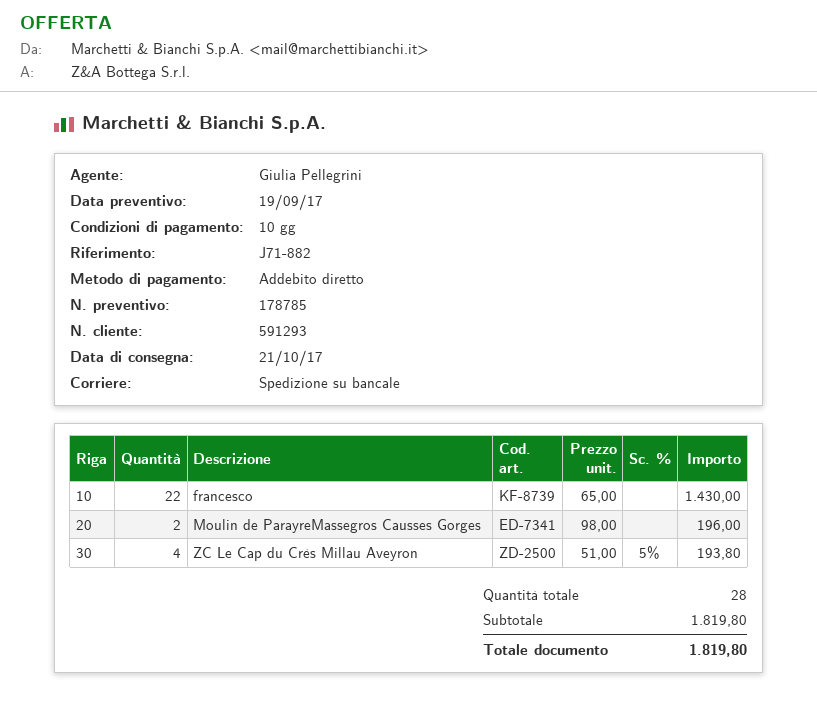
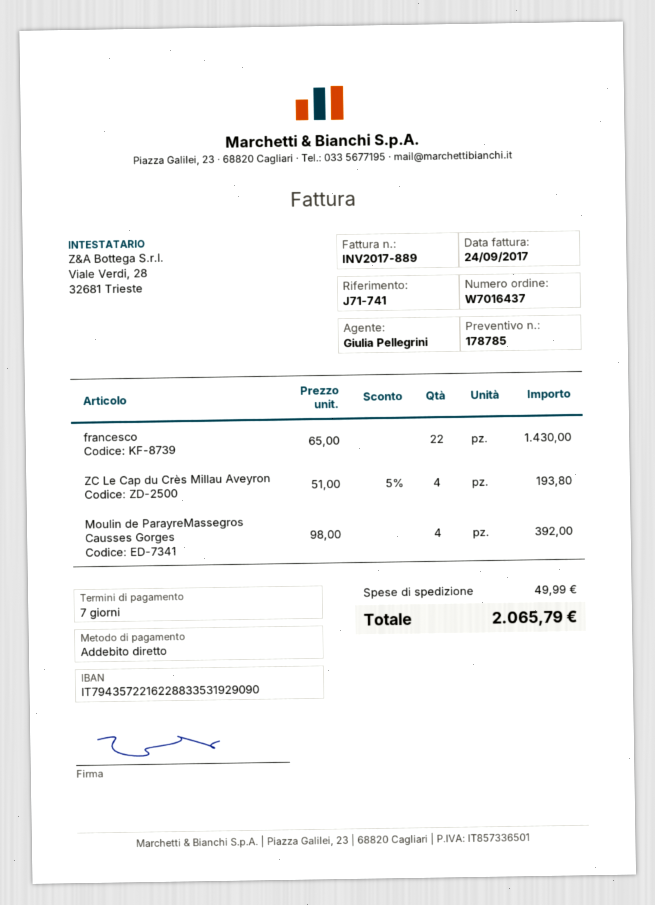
payment terms: 10 days -> 7 days
reference: J71-882 -> J71-741
Moulin de ParayreMassegros Causses Gorges: 2 x 98.00 = 196.00 -> 4 x 98.00 = 392.00
shipping: none -> 49.99
total: 1819.80 -> 2065.79

